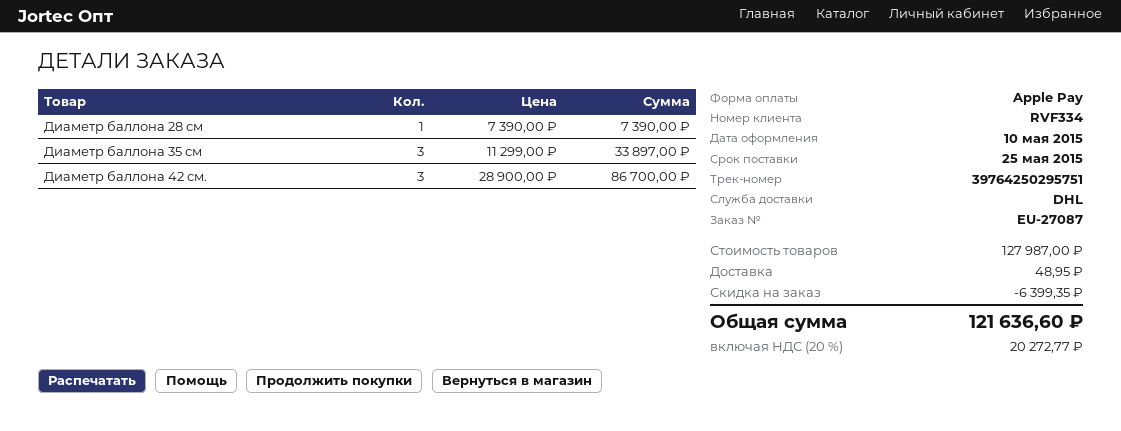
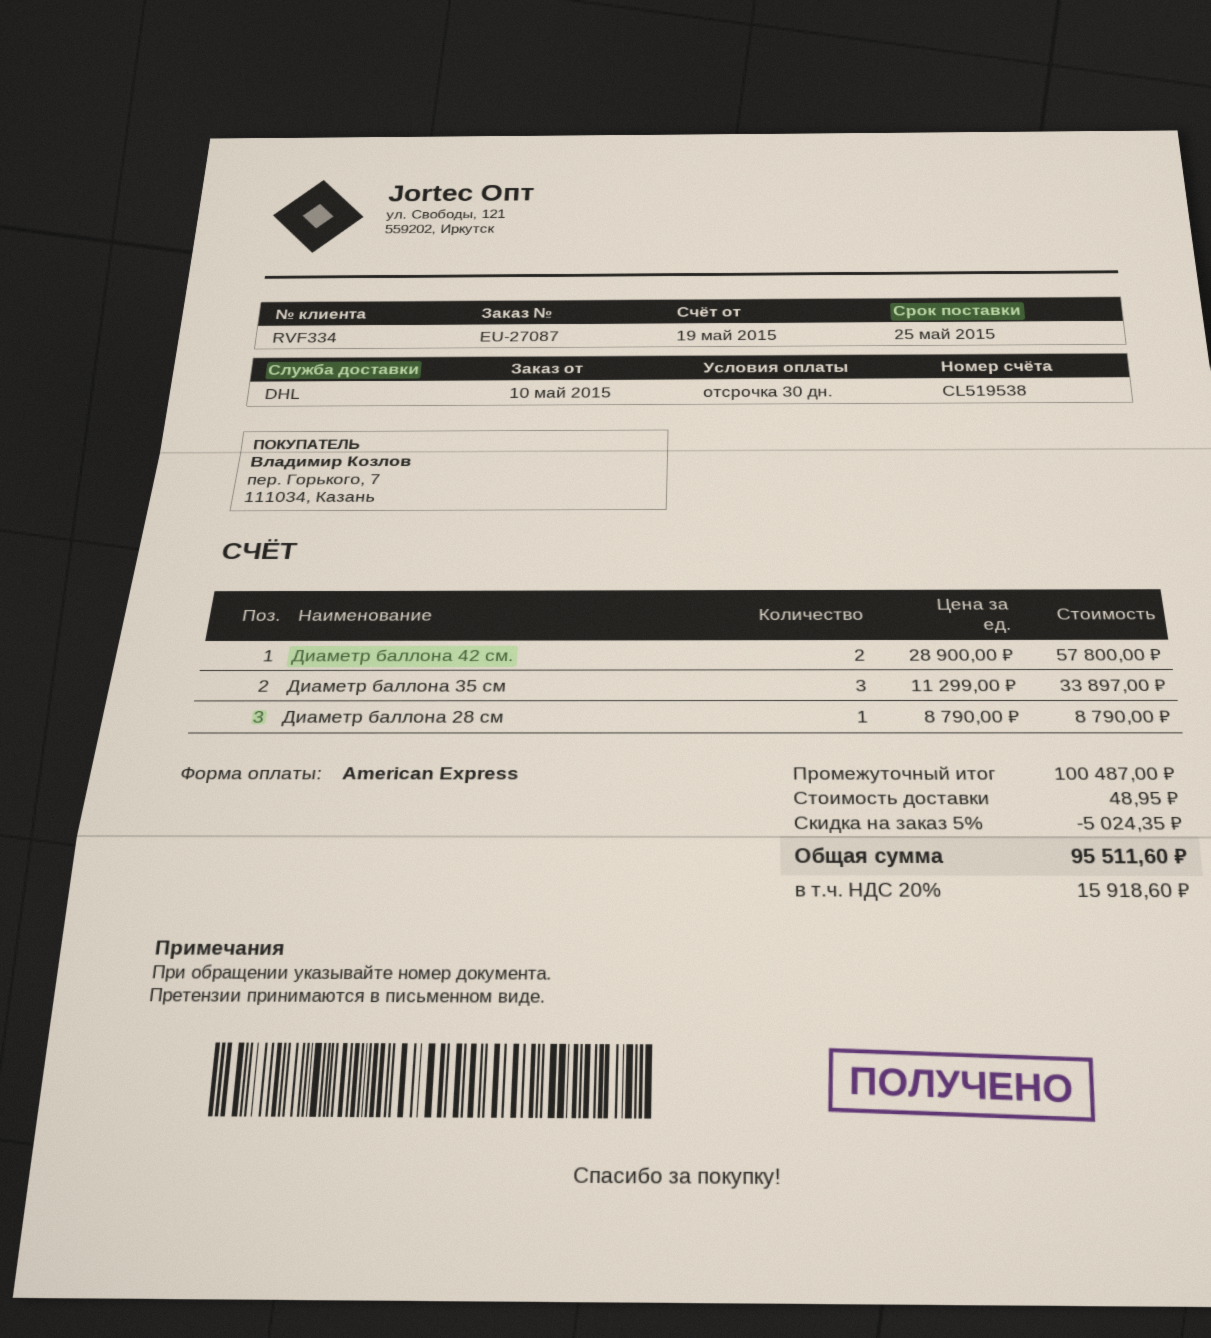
payment method: Apple Pay -> American Express
Диаметр баллона 28 см: 1 x 7390.00 = 7390.00 -> 1 x 8790.00 = 8790.00
Диаметр баллона 42 см.: 3 x 28900.00 = 86700.00 -> 2 x 28900.00 = 57800.00
subtotal: 127987.00 -> 100487.00
discount: 6399.35 -> 5024.35
tax: 20% = 20272.77 -> 20% = 15918.60
total: 121636.60 -> 95511.60

